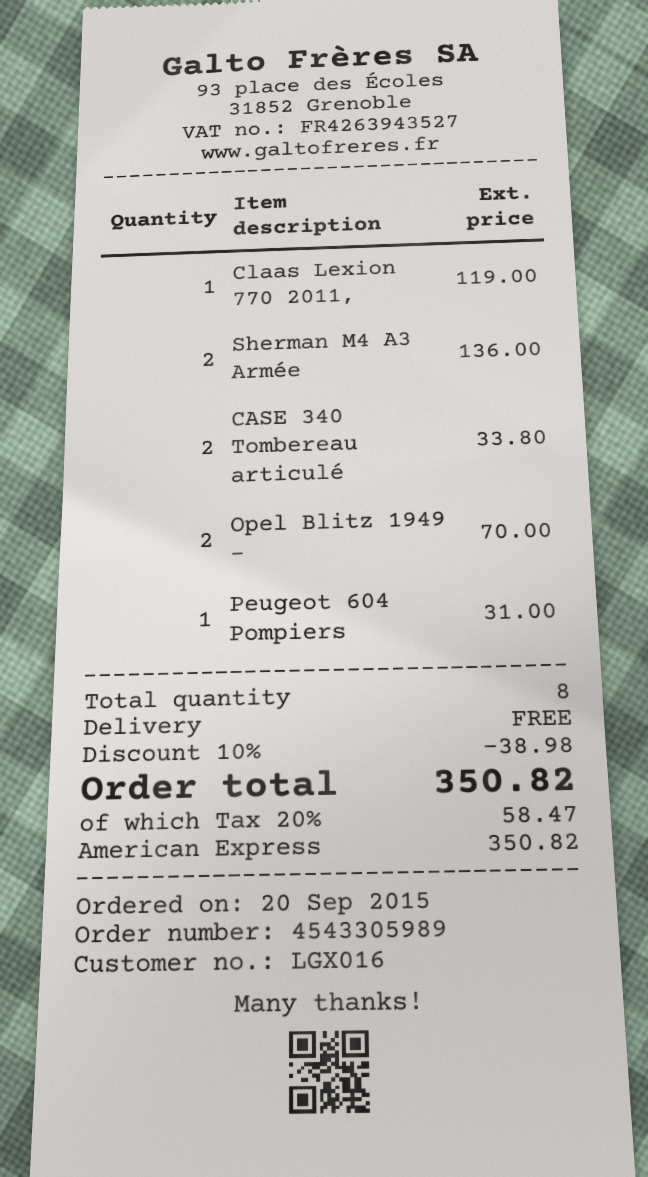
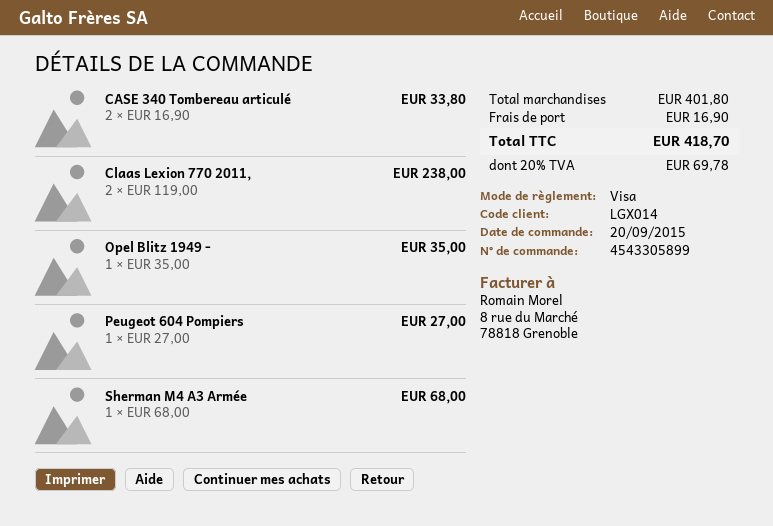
order number: 4543305989 -> 4543305899
customer number: LGX016 -> LGX014
payment method: American Express -> Visa
Claas Lexion 770 2011,: 1 for 119.00 -> 2 for 238.00
Sherman M4 A3 Armée: 2 for 136.00 -> 1 for 68.00
Opel Blitz 1949 -: 2 for 70.00 -> 1 for 35.00
Peugeot 604 Pompiers: 1 for 31.00 -> 1 for 27.00
discount: 10% = 38.98 -> none
shipping: 0.00 -> 16.90
tax: 20% = 58.47 -> 20% = 69.78
total: 350.82 -> 418.70

